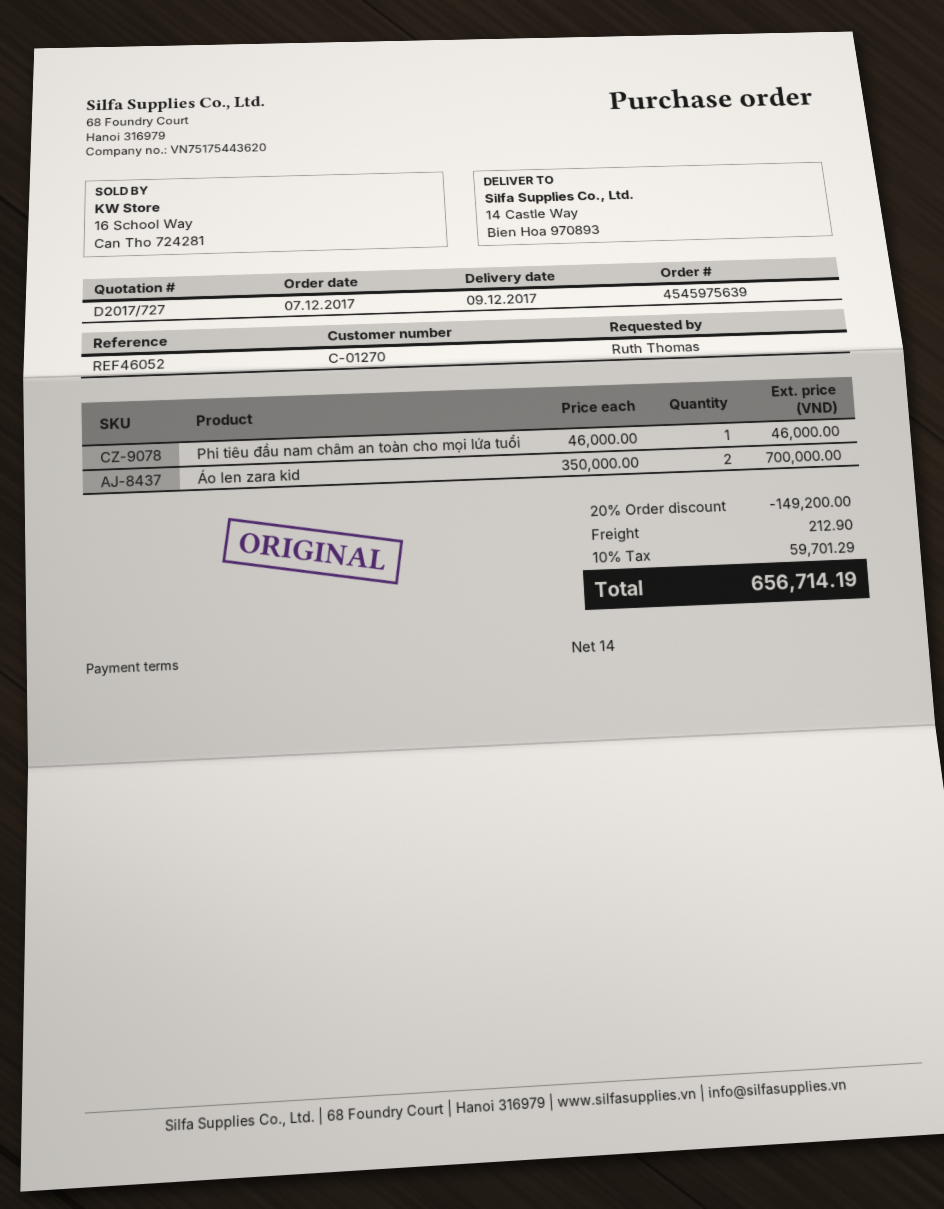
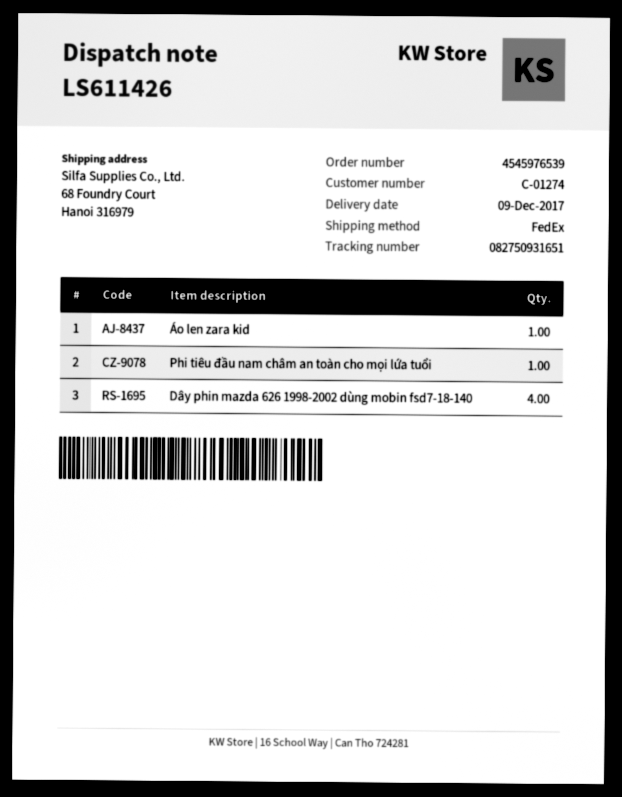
order number: 4545975639 -> 4545976539
customer number: C-01270 -> C-01274
ship to: 14 Castle Way, Bien Hoa 970893 -> 68 Foundry Court, Hanoi 316979
Áo len zara kid: 2 -> 1
Dây phin mazda 626 1998-2002 dùng mobin fsd7-18-140: none -> 4

